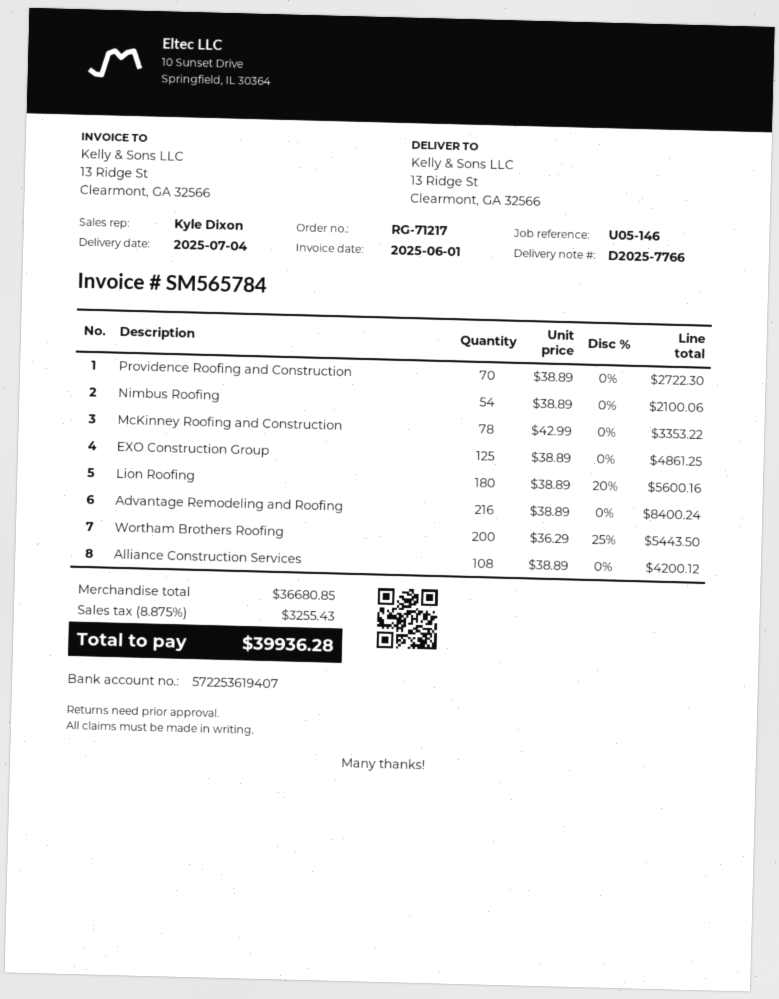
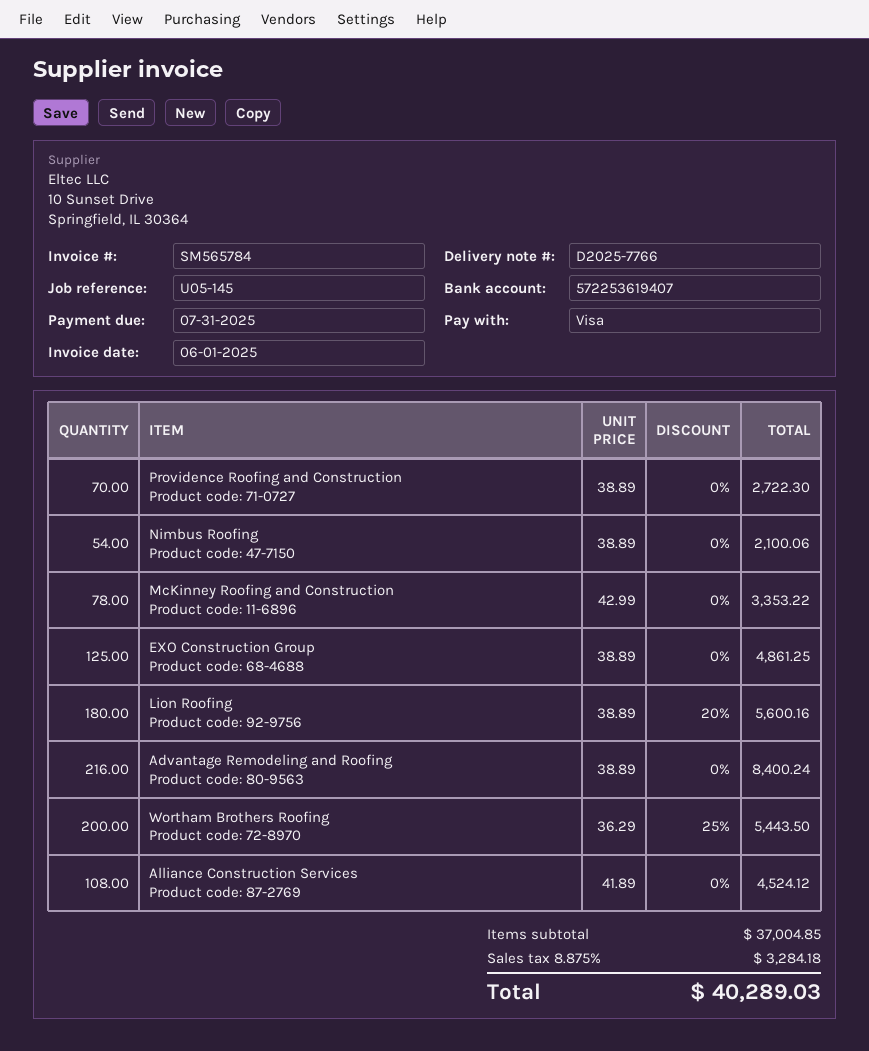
reference: U05-146 -> U05-145
Alliance Construction Services: 108 x 38.89 = 4200.12 -> 108 x 41.89 = 4524.12
subtotal: 36680.85 -> 37004.85
tax: 8.875% = 3255.43 -> 8.875% = 3284.18
total: 39936.28 -> 40289.03

